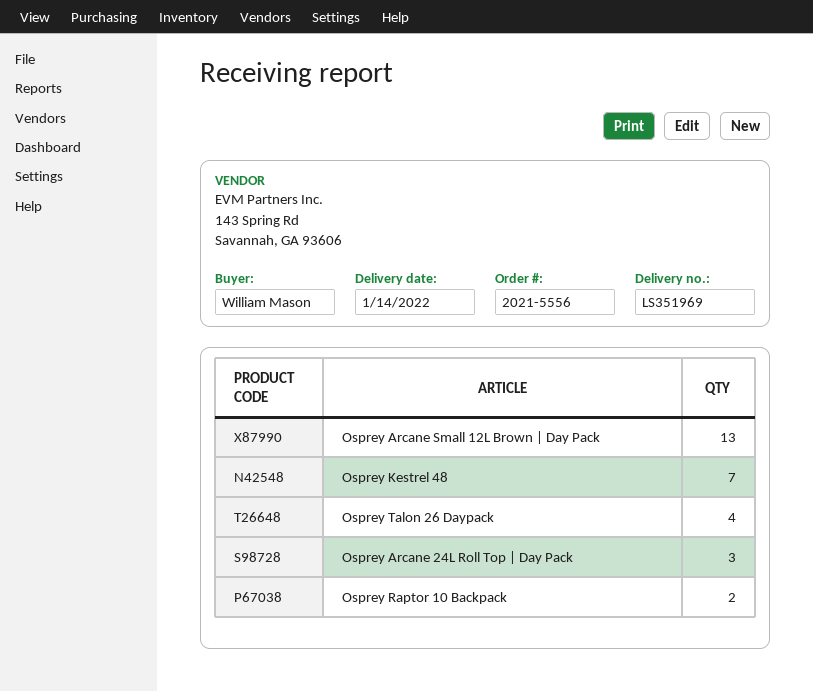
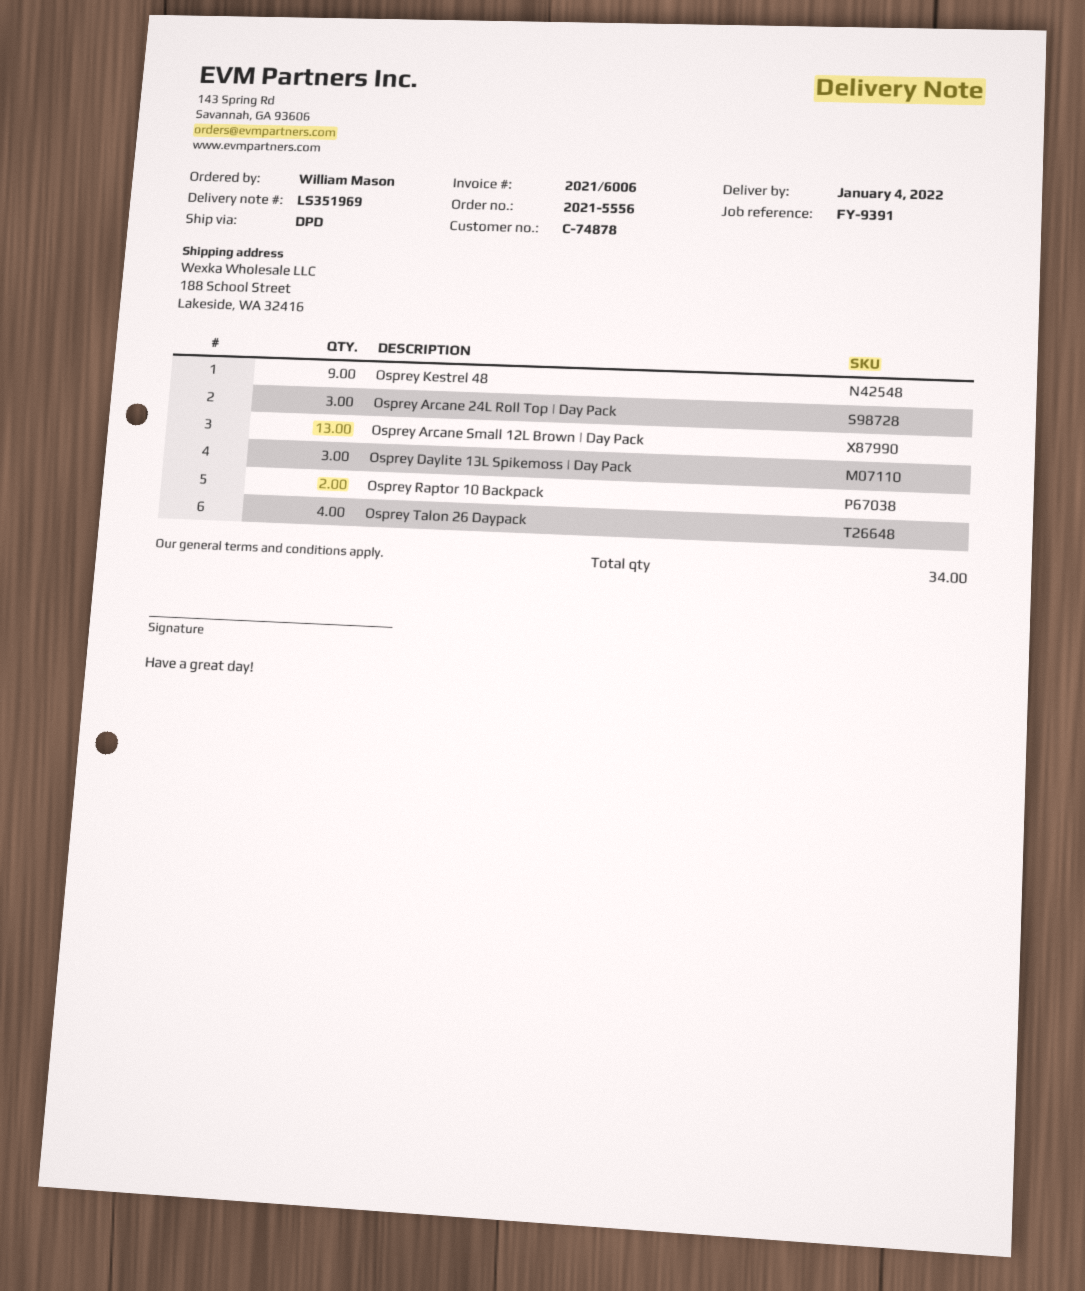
delivery date: 2022-01-14 -> 2022-01-04
Osprey Kestrel 48: 7 -> 9
Osprey Daylite 13L Spikemoss | Day Pack: none -> 3

